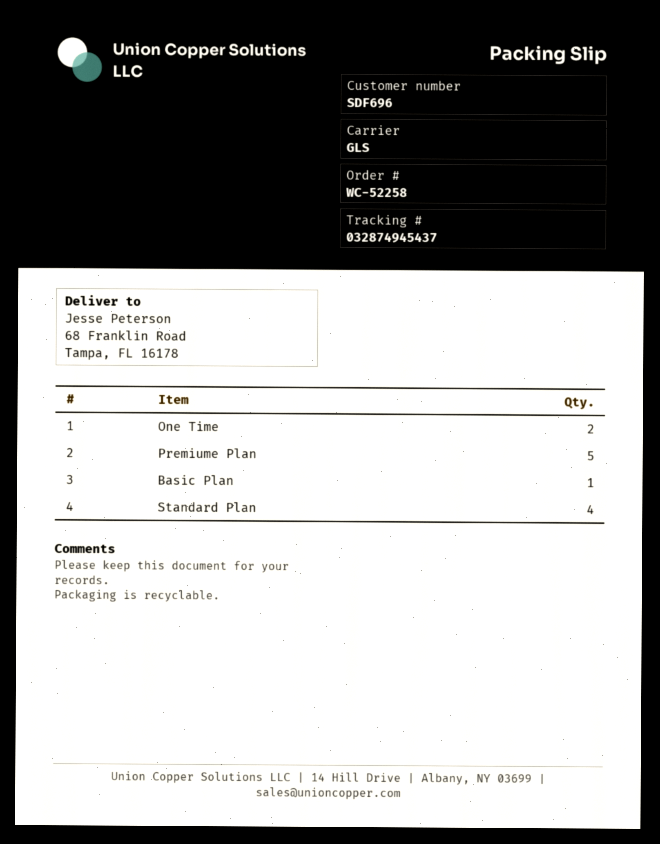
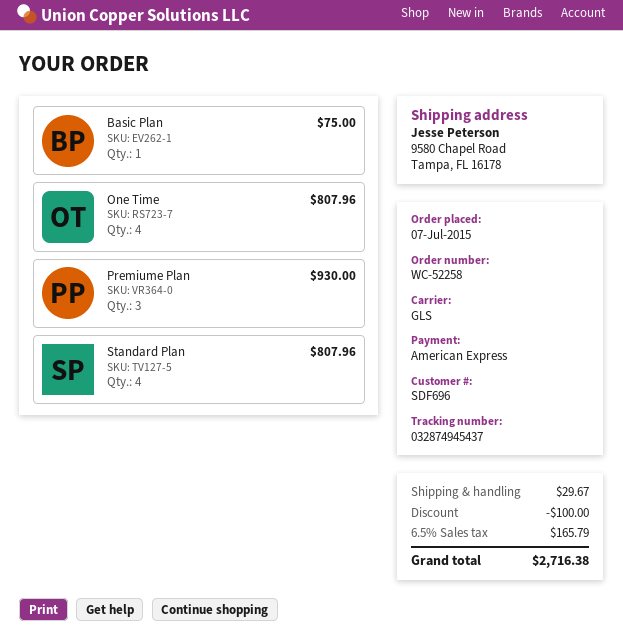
ship to: 68 Franklin Road, Tampa, FL 16178 -> 9580 Chapel Road, Tampa, FL 16178
One Time: 2 -> 4
Premiume Plan: 5 -> 3

